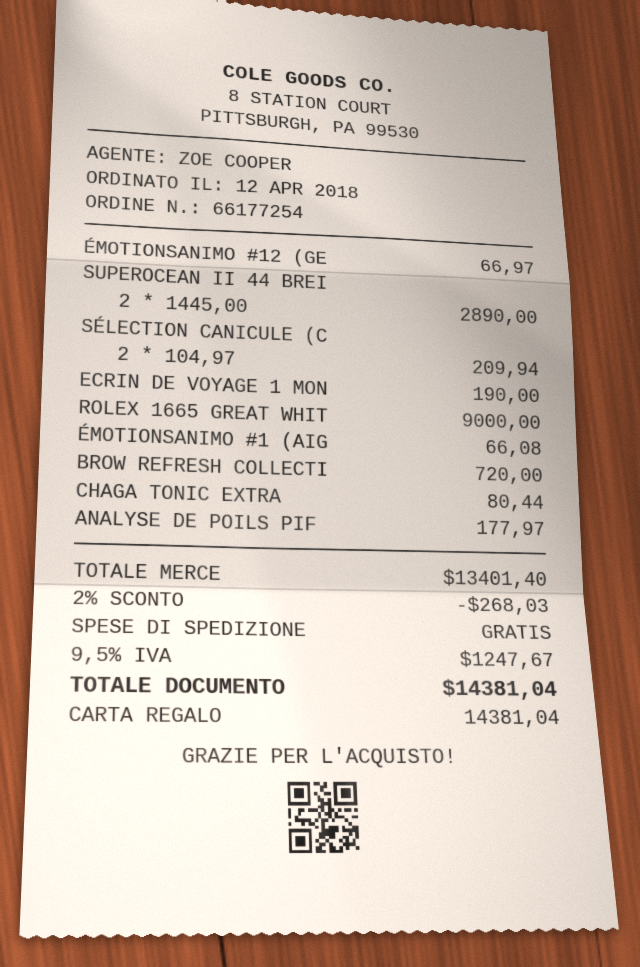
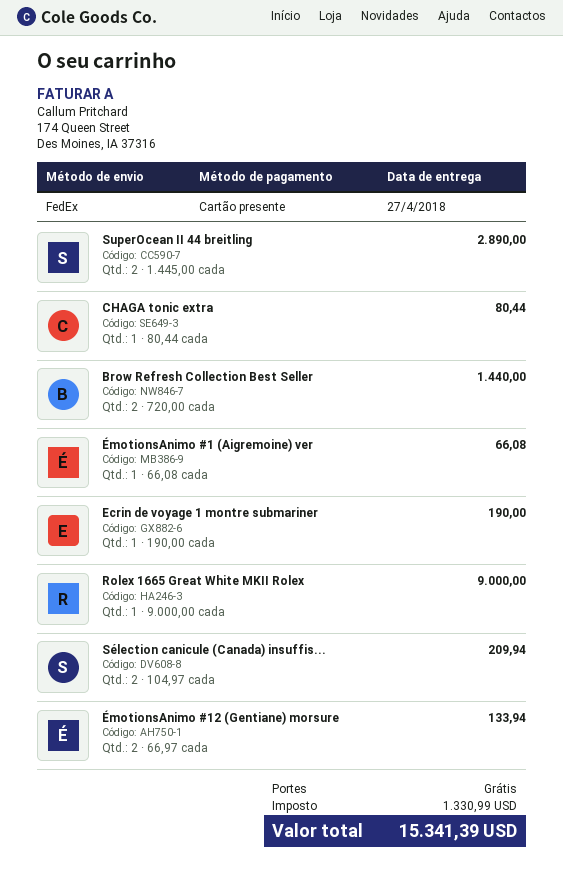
ÉMOTIONSANIMO #12 (GE: 1 x 66.97 = 66.97 -> 2 x 66.97 = 133.94
BROW REFRESH COLLECTI: 1 x 720.00 = 720.00 -> 2 x 720.00 = 1440.00
ANALYSE DE POILS PIF: 1 x 177.97 = 177.97 -> none
discount: 2% = 268.03 -> none
tax: 1247.67 -> 1330.99
total: 14381.04 -> 15341.39

